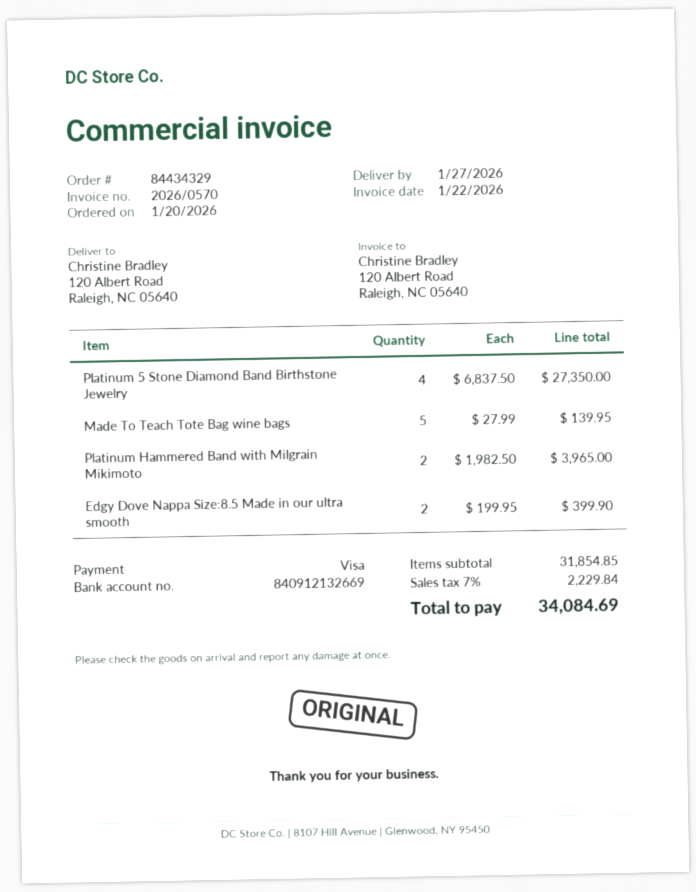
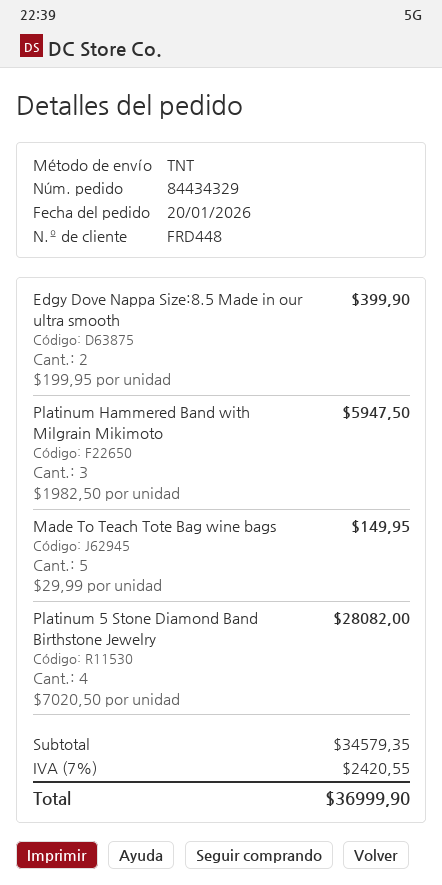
Platinum 5 Stone Diamond Band Birthstone Jewelry: 4 x 6837.50 = 27350.00 -> 4 x 7020.50 = 28082.00
Made To Teach Tote Bag wine bags: 5 x 27.99 = 139.95 -> 5 x 29.99 = 149.95
Platinum Hammered Band with Milgrain Mikimoto: 2 x 1982.50 = 3965.00 -> 3 x 1982.50 = 5947.50
subtotal: 31854.85 -> 34579.35
tax: 7% = 2229.84 -> 7% = 2420.55
total: 34084.69 -> 36999.90

